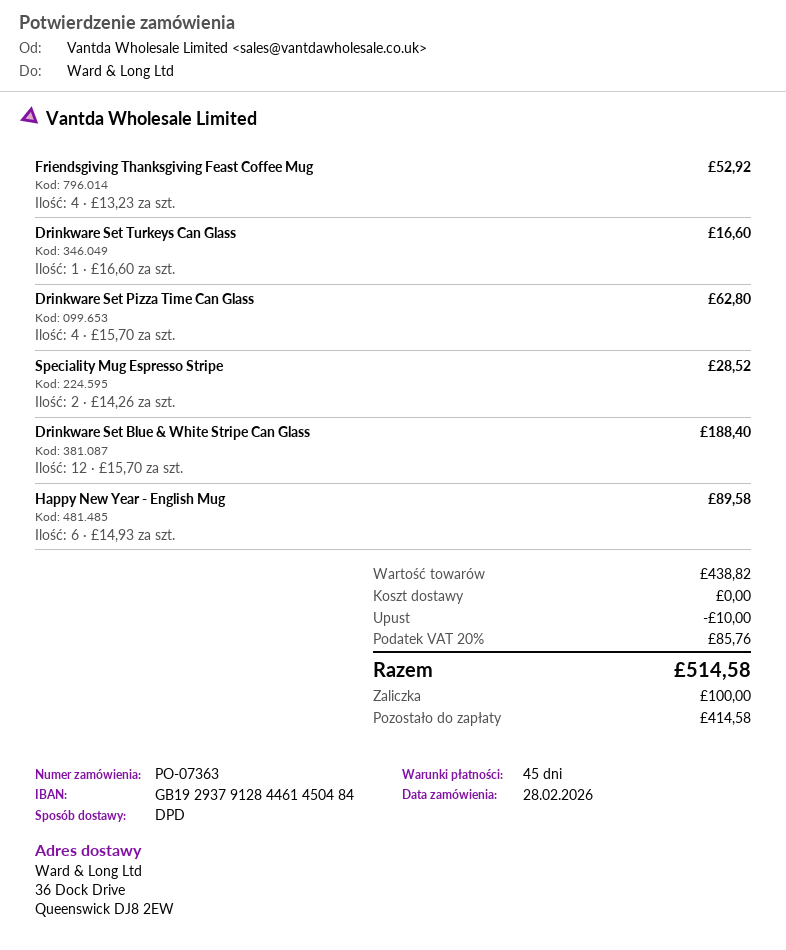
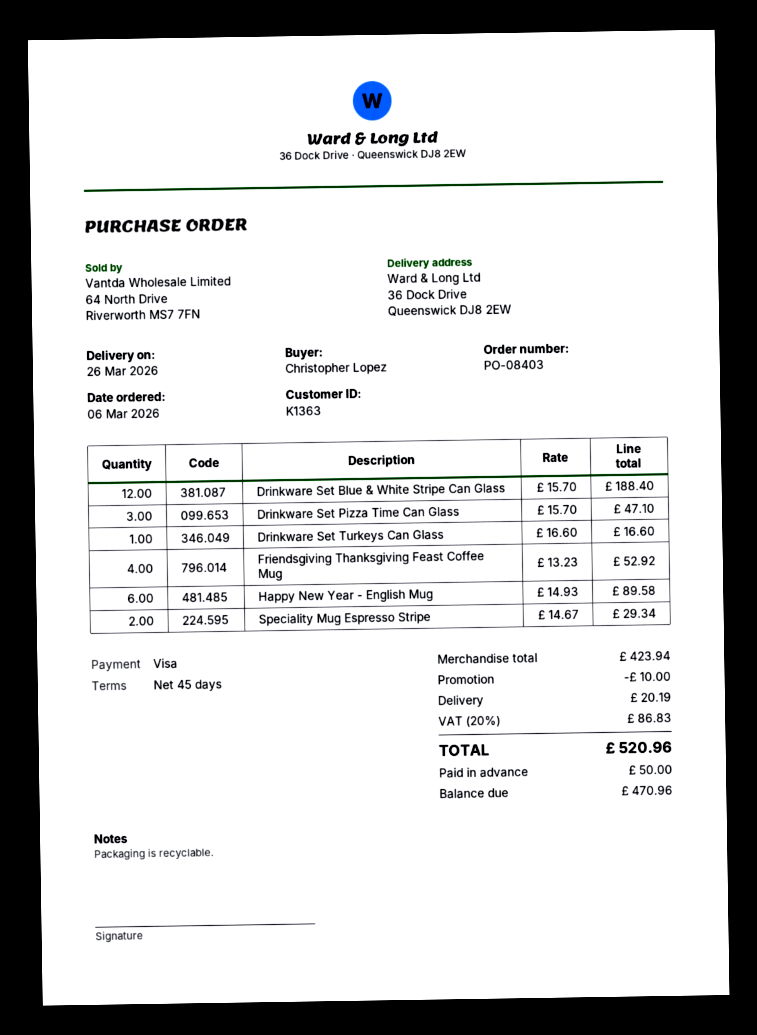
order number: PO-07363 -> PO-08403
order date: 2026-02-28 -> 2026-03-06
Drinkware Set Pizza Time Can Glass: 4 x 15.70 = 62.80 -> 3 x 15.70 = 47.10
Speciality Mug Espresso Stripe: 2 x 14.26 = 28.52 -> 2 x 14.67 = 29.34
subtotal: 438.82 -> 423.94
shipping: 0.00 -> 20.19
tax: 20% = 85.76 -> 20% = 86.83
total: 514.58 -> 520.96
deposit: 100.00 -> 50.00
balance: 414.58 -> 470.96

